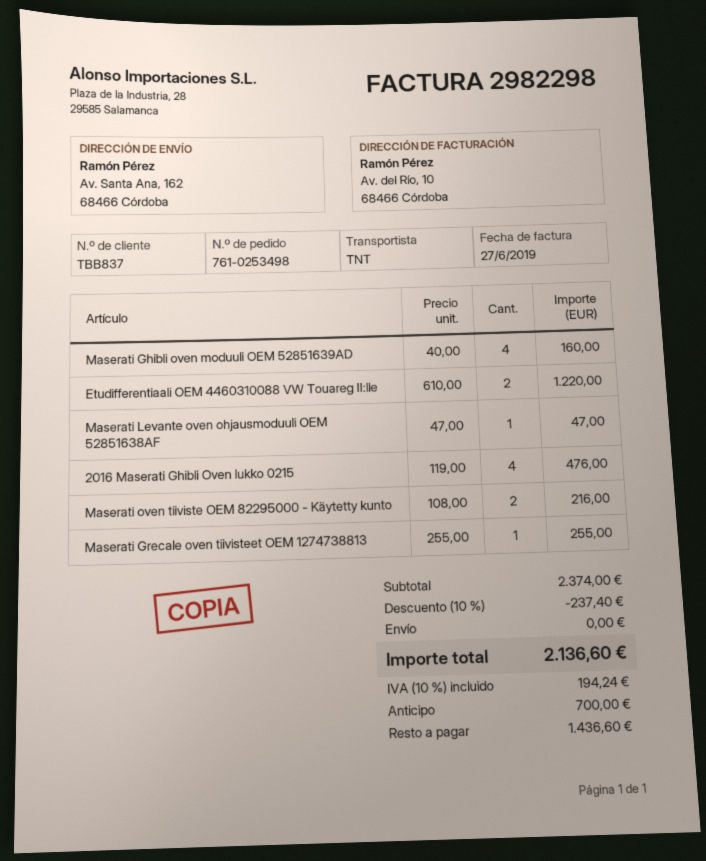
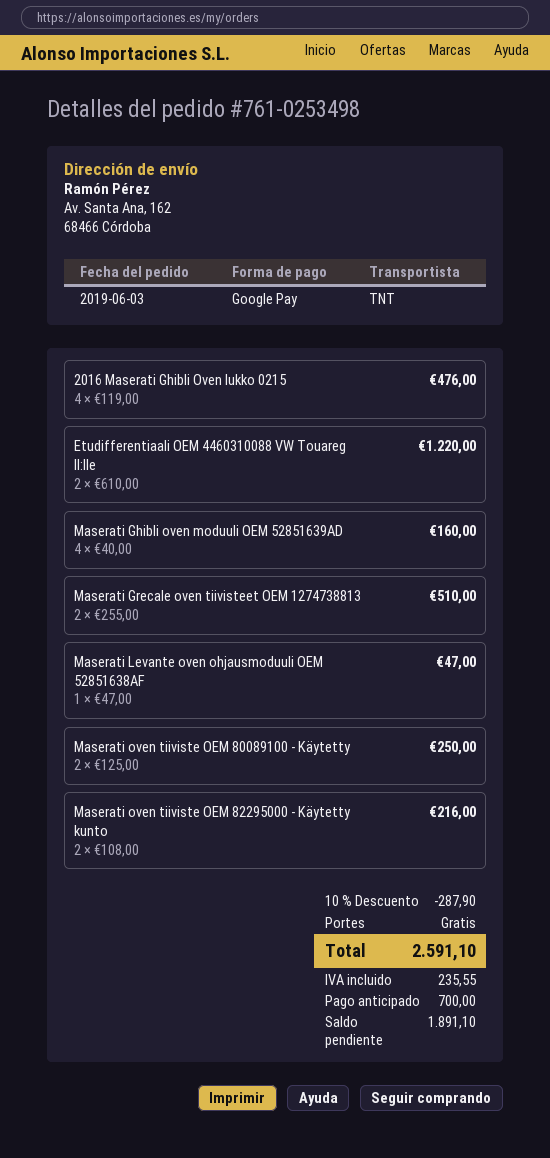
Maserati Grecale oven tiivisteet OEM 1274738813: 1 x 255.00 = 255.00 -> 2 x 255.00 = 510.00
Maserati oven tiiviste OEM 80089100 - Käytetty: none -> 2 x 125.00 = 250.00
discount: 10% = 237.40 -> 10% = 287.90
tax: 194.24 -> 235.55
total: 2136.60 -> 2591.10
balance: 1436.60 -> 1891.10

